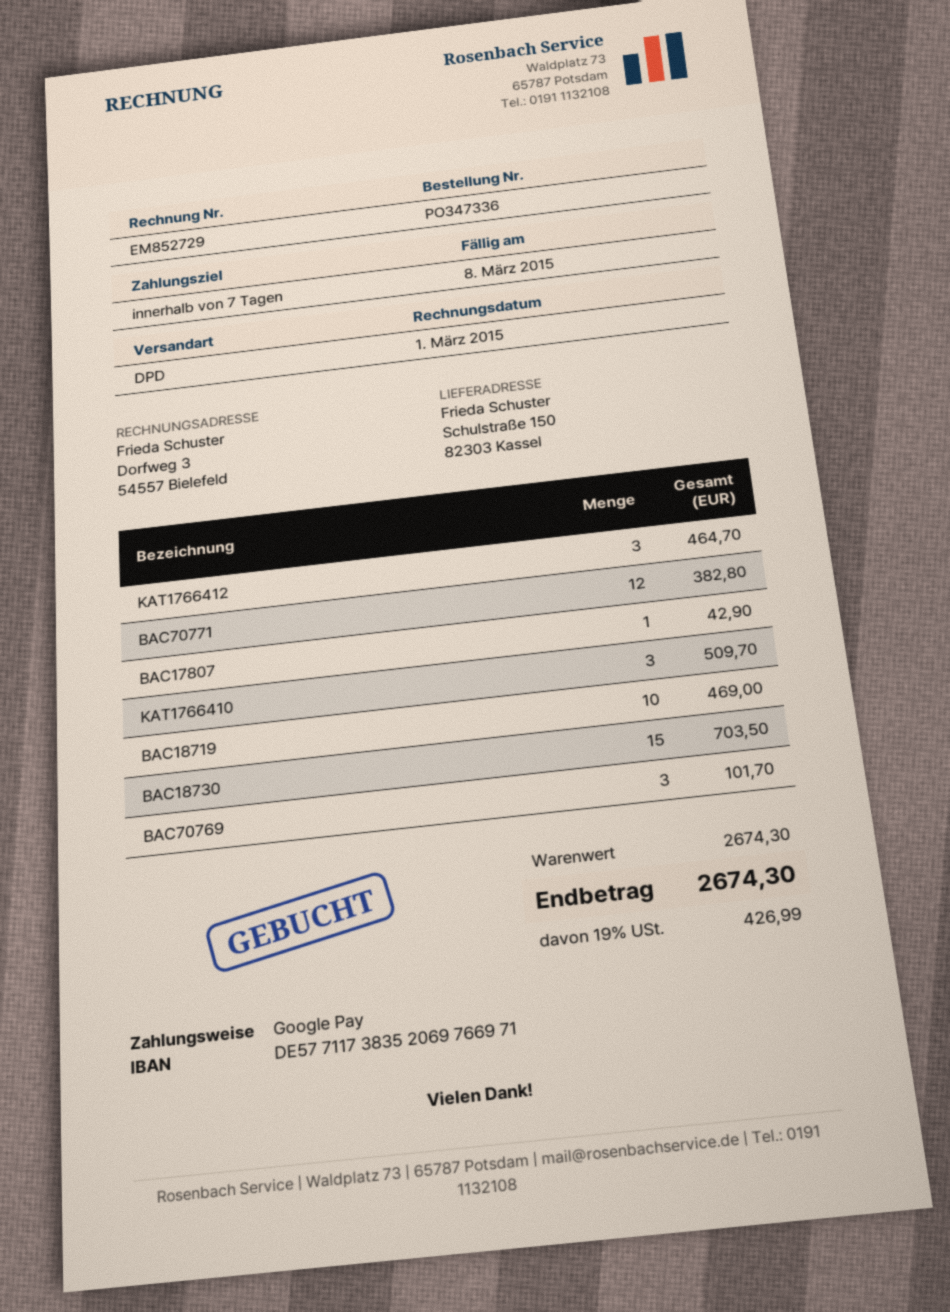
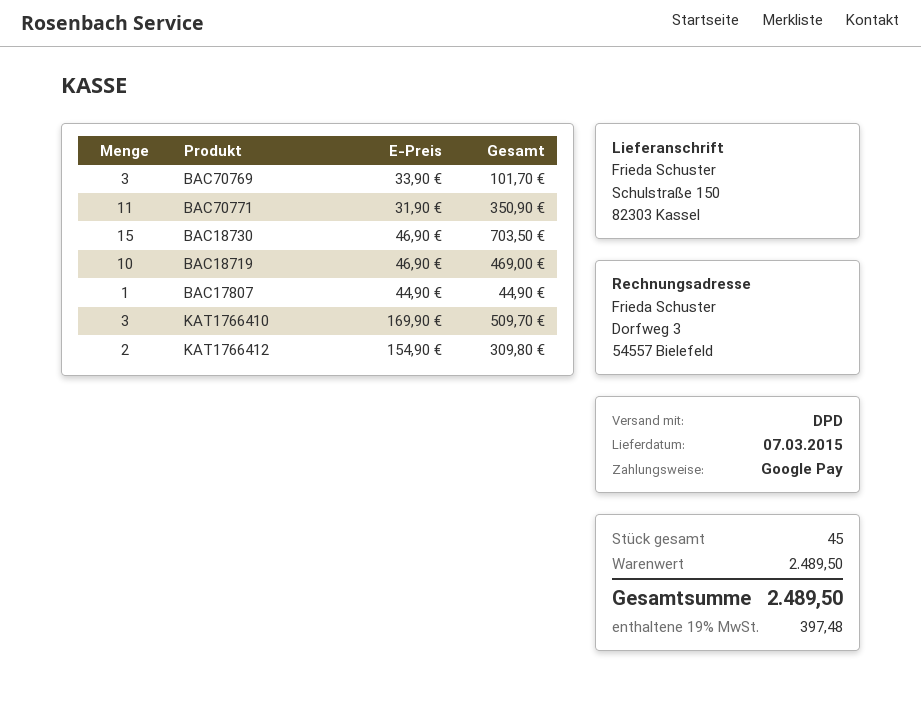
KAT1766412: 3 for 464.70 -> 2 for 309.80
BAC70771: 12 for 382.80 -> 11 for 350.90
BAC17807: 1 for 42.90 -> 1 for 44.90
subtotal: 2674.30 -> 2489.50
tax: 19% = 426.99 -> 19% = 397.48
total: 2674.30 -> 2489.50

